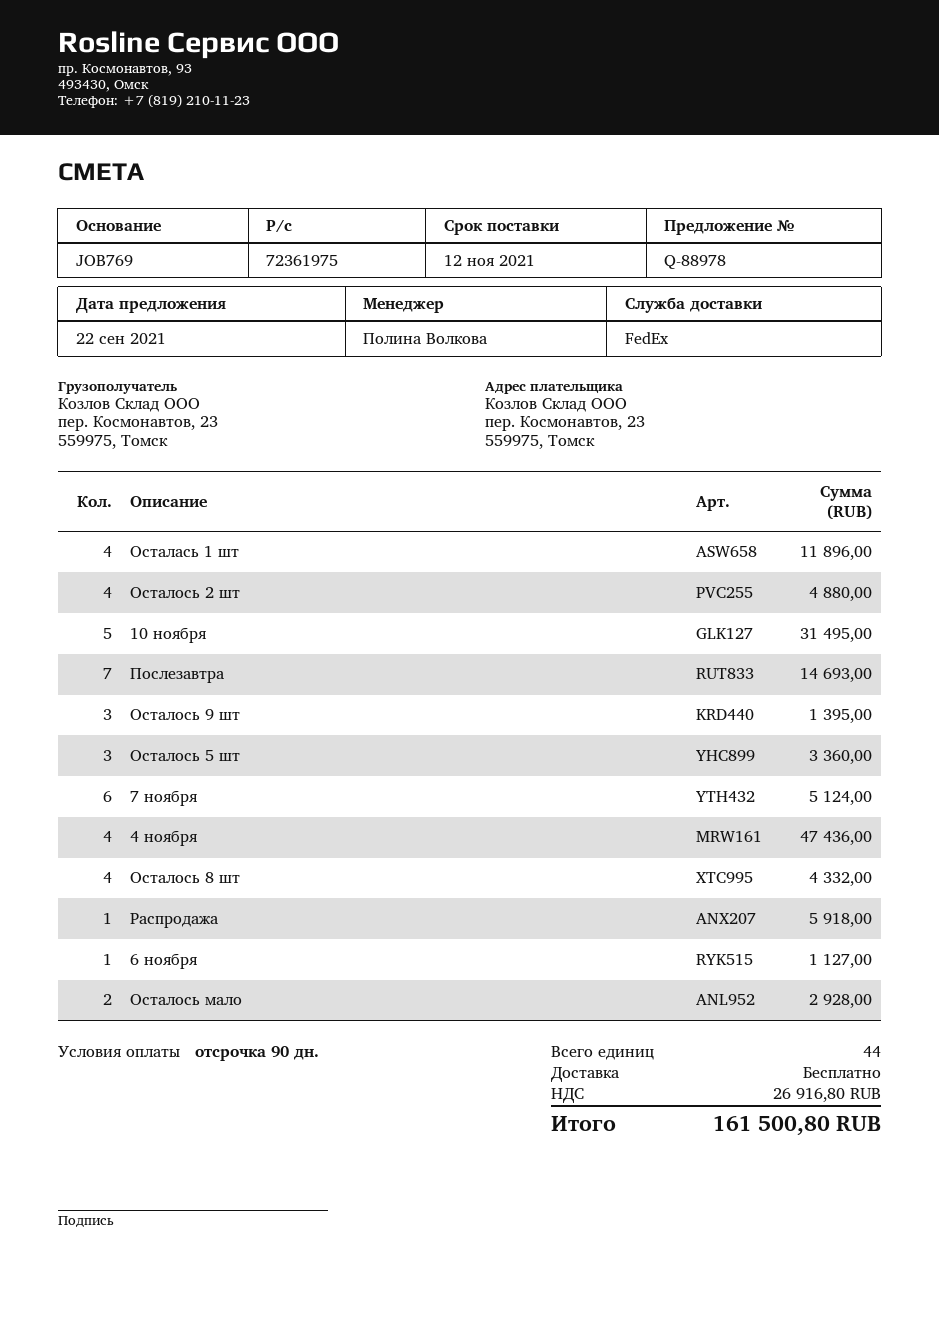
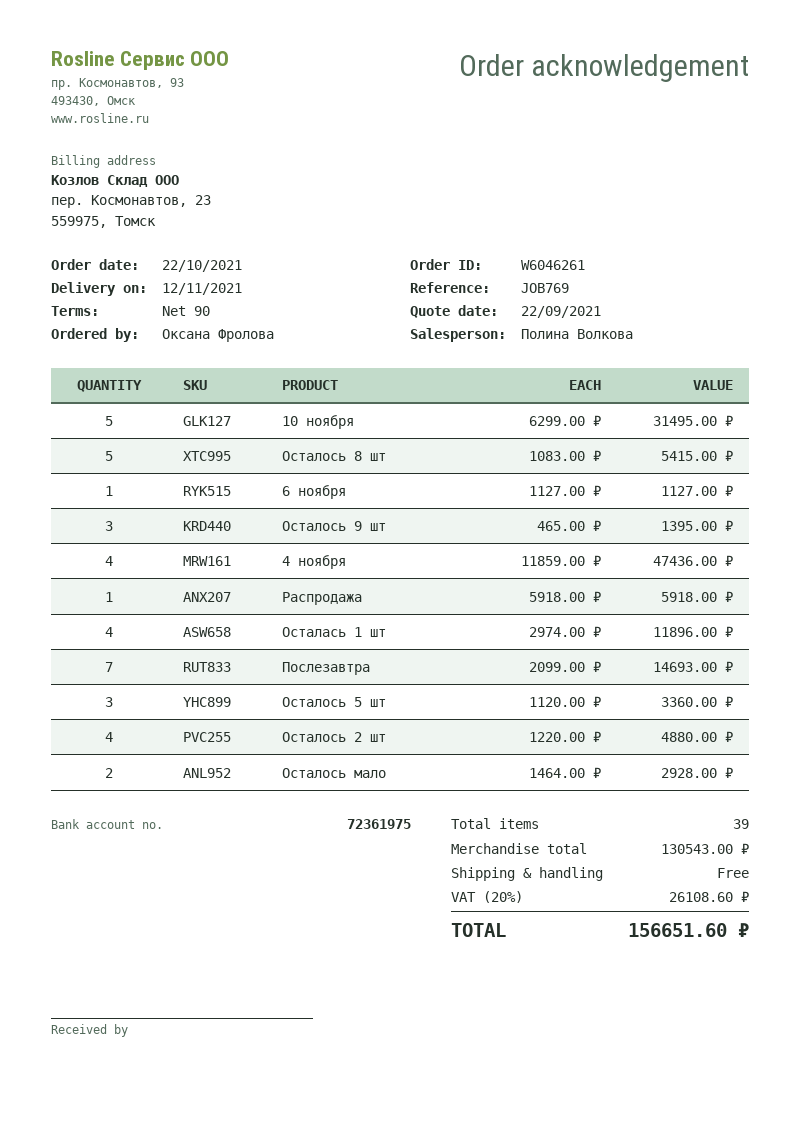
7 ноября: 6 for 5124.00 -> none
Осталось 8 шт: 4 for 4332.00 -> 5 for 5415.00
total quantity: 44 -> 39
tax: 26916.80 -> 26108.60
total: 161500.80 -> 156651.60

